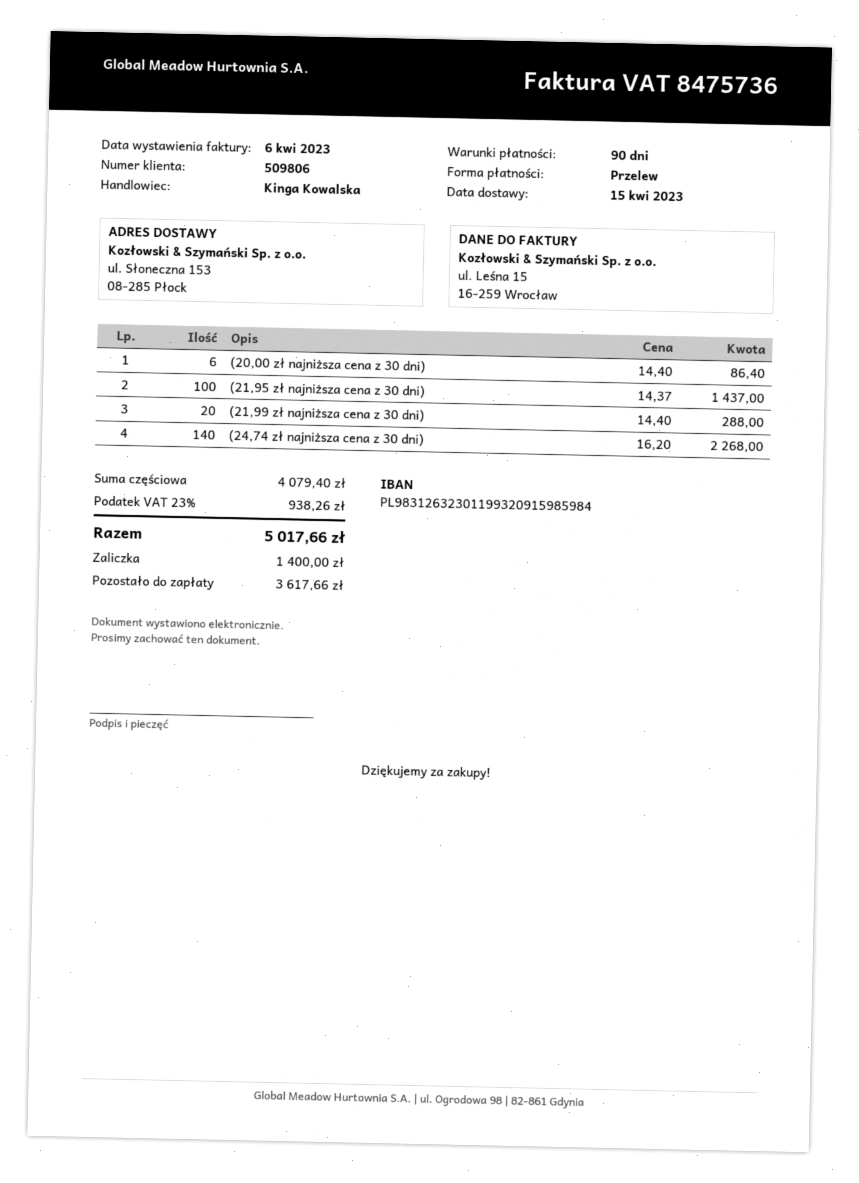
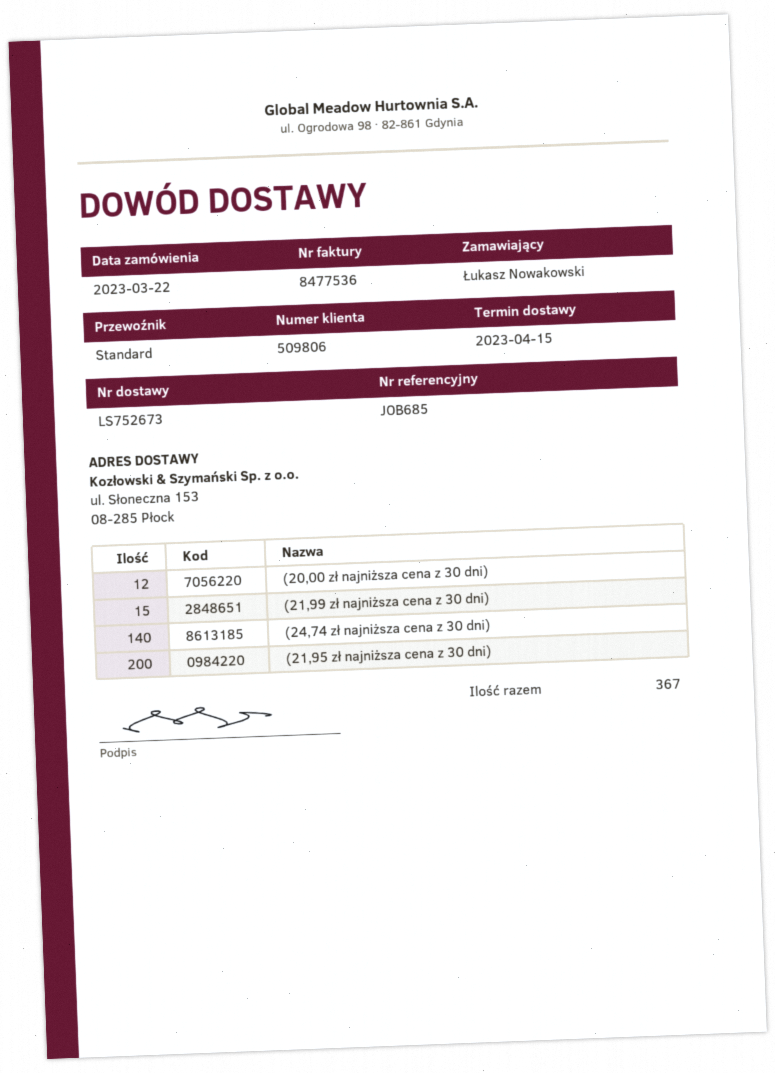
invoice number: 8475736 -> 8477536
(20,00 zł najniższa cena z 30 dni): 6 -> 12
(21,95 zł najniższa cena z 30 dni): 100 -> 200
(21,99 zł najniższa cena z 30 dni): 20 -> 15

